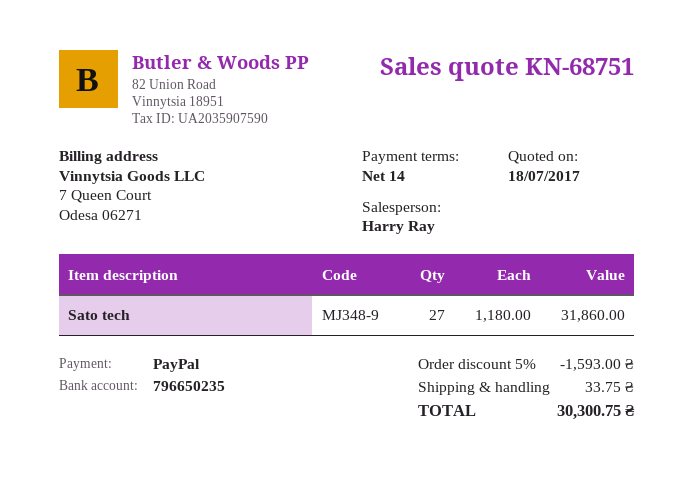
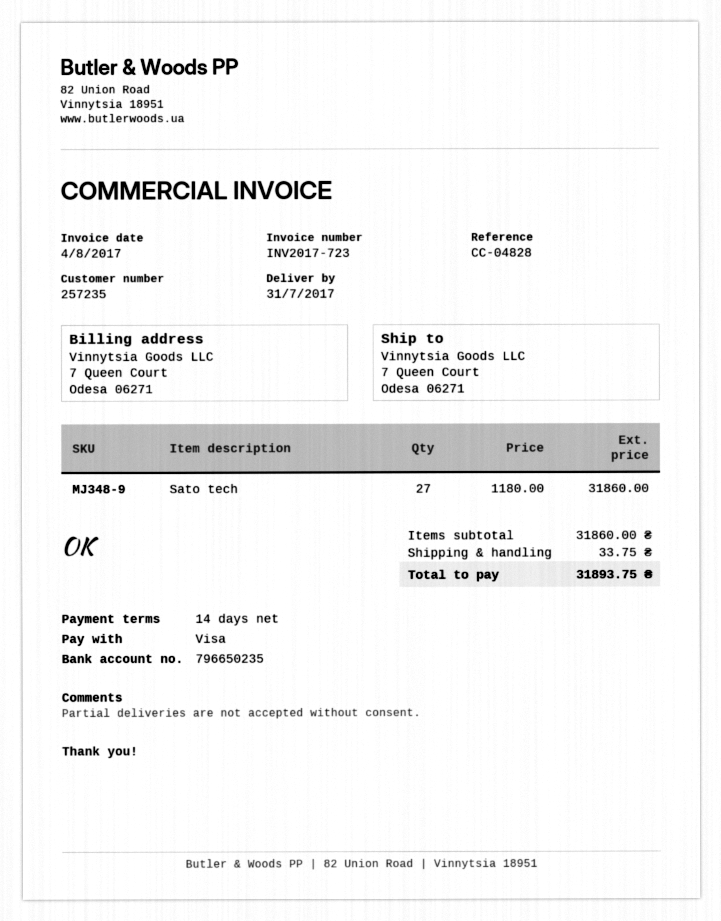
payment method: PayPal -> Visa
discount: 5% = 1593.00 -> none
total: 30300.75 -> 31893.75

